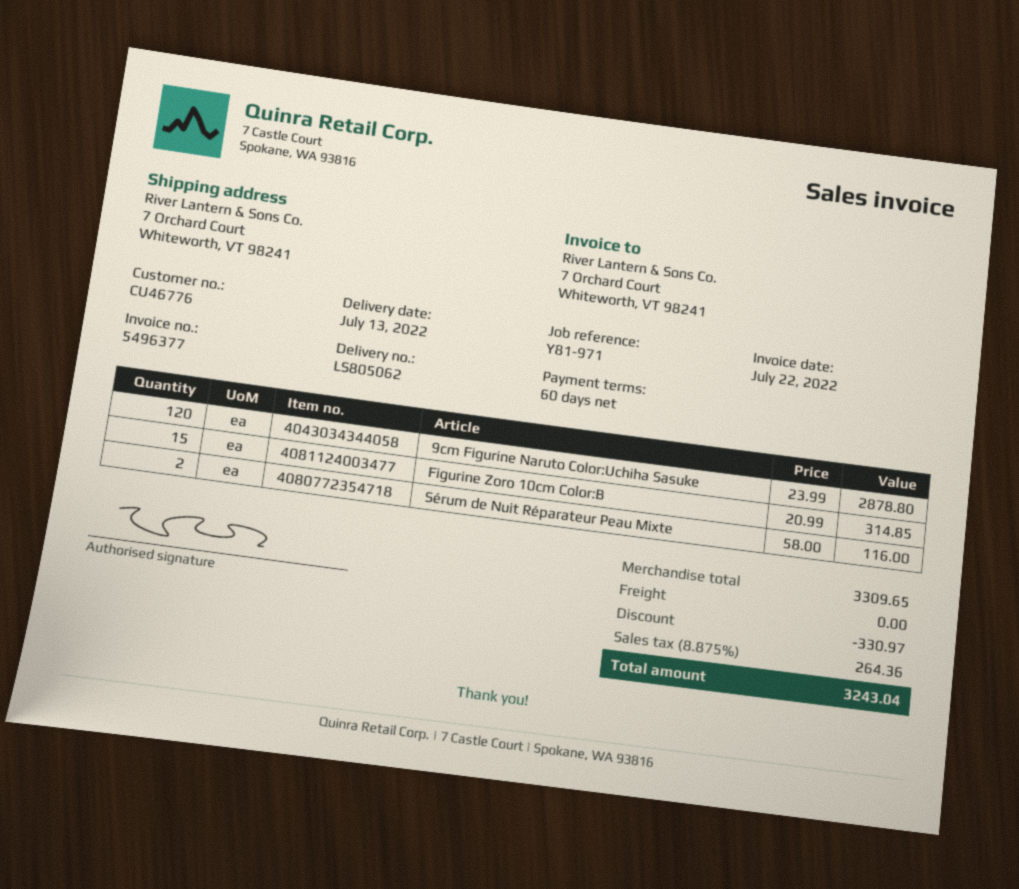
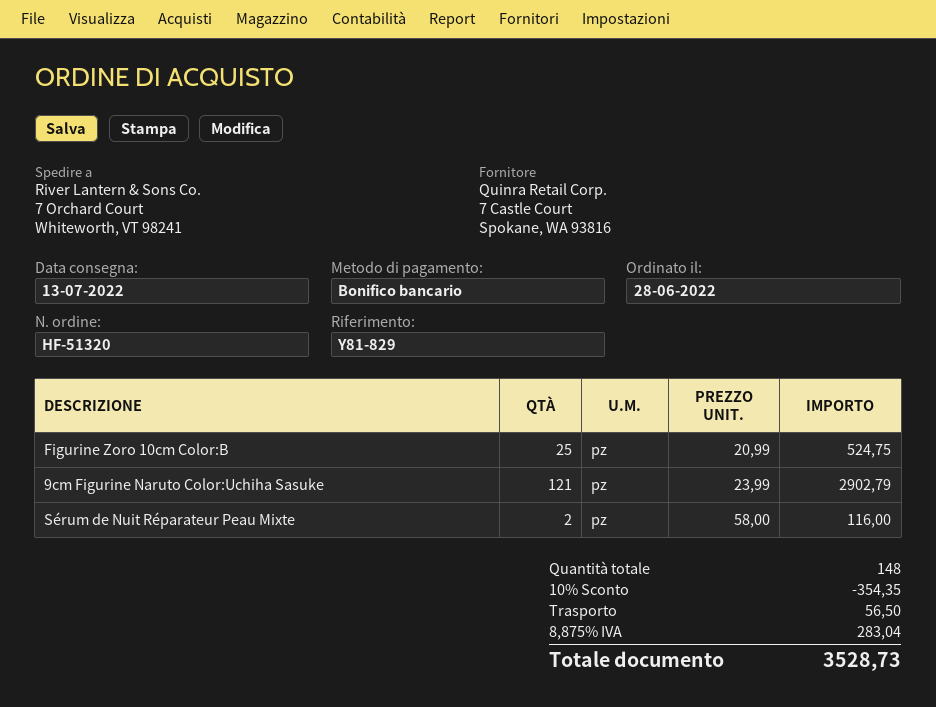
reference: Y81-971 -> Y81-829
9cm Figurine Naruto Color:Uchiha Sasuke: 120 x 23.99 = 2878.80 -> 121 x 23.99 = 2902.79
Figurine Zoro 10cm Color:B: 15 x 20.99 = 314.85 -> 25 x 20.99 = 524.75
discount: 330.97 -> 354.35
shipping: 0.00 -> 56.50
tax: 8.875% = 264.36 -> 8.875% = 283.04
total: 3243.04 -> 3528.73

